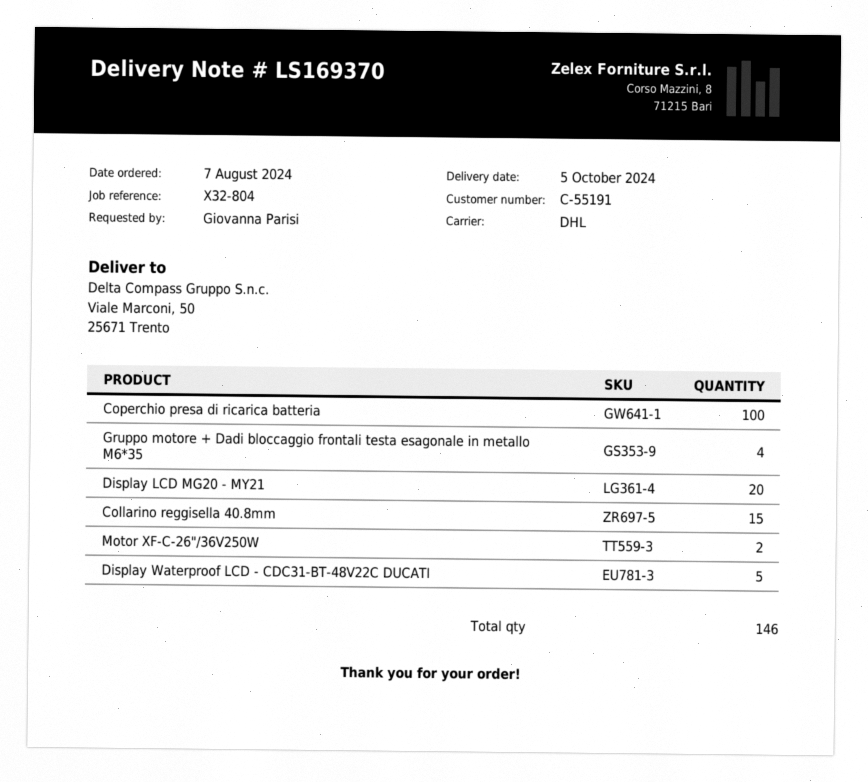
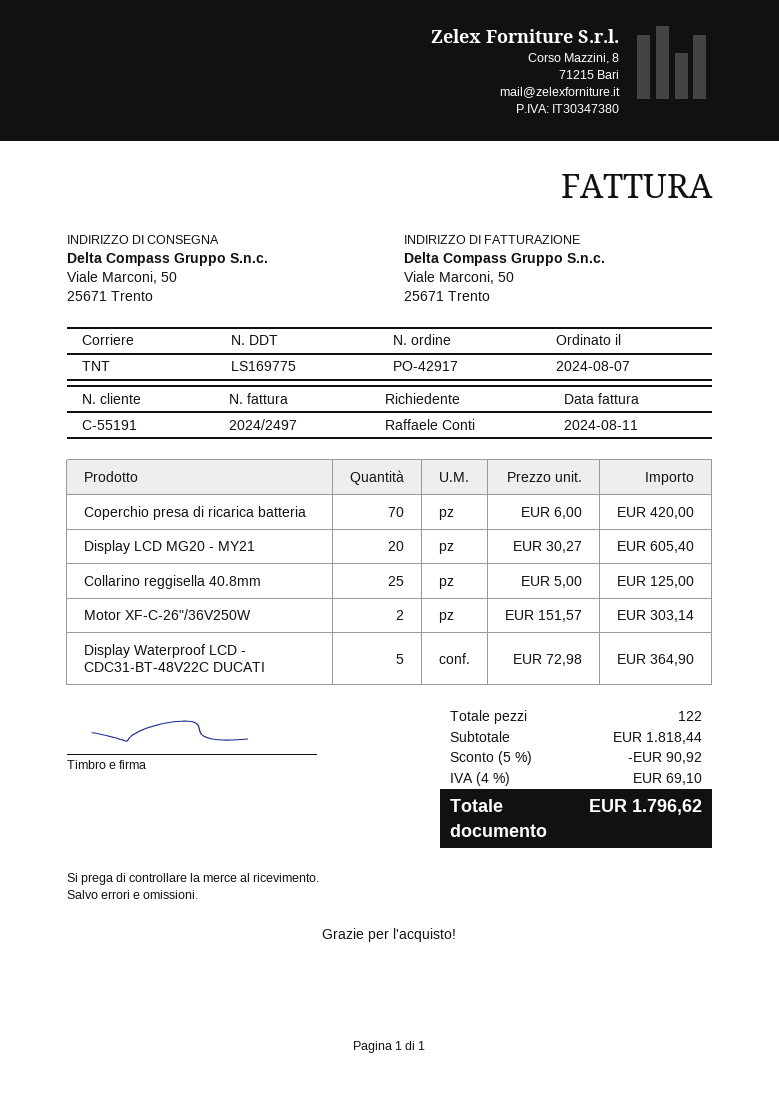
delivery note number: LS169370 -> LS169775
ordered by: Giovanna Parisi -> Raffaele Conti
shipping method: DHL -> TNT
Coperchio presa di ricarica batteria: 100 -> 70
Gruppo motore + Dadi bloccaggio frontali testa esagonale in metallo M6*35: 4 -> none
Collarino reggisella 40.8mm: 15 -> 25
total quantity: 146 -> 122

